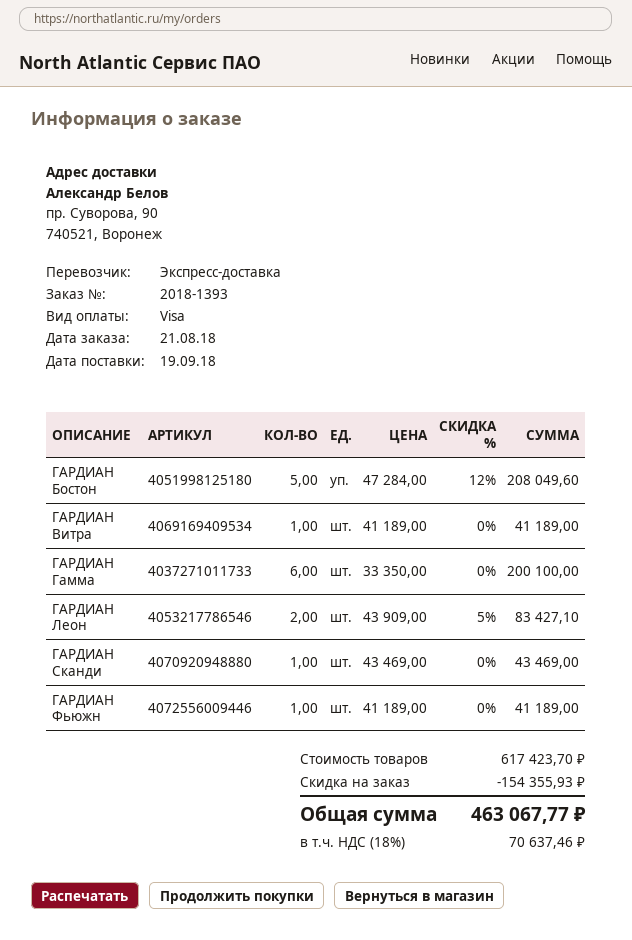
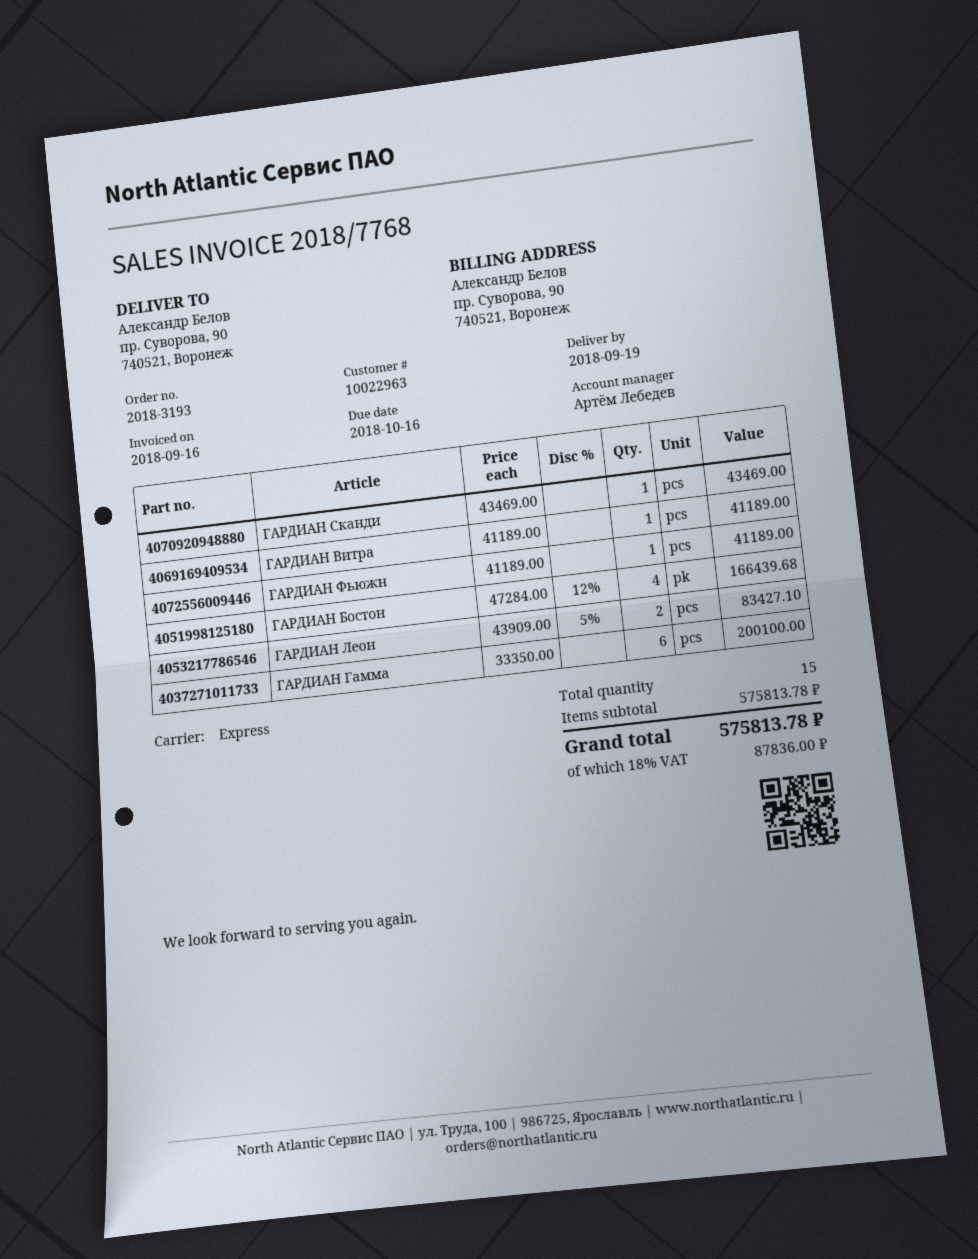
order number: 2018-1393 -> 2018-3193
ГАРДИАН Бостон: 5 x 47284.00 - 12% = 208049.60 -> 4 x 47284.00 - 12% = 166439.68
subtotal: 617423.70 -> 575813.78
discount: 154355.93 -> none
tax: 18% = 70637.46 -> 18% = 87836.00
total: 463067.77 -> 575813.78

